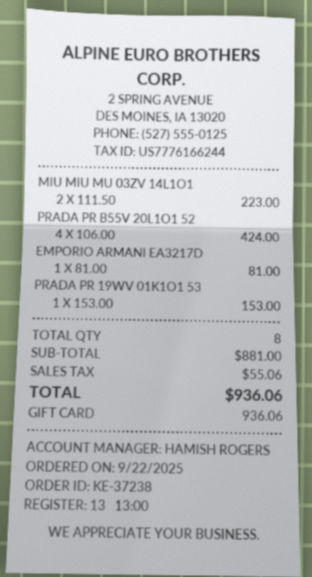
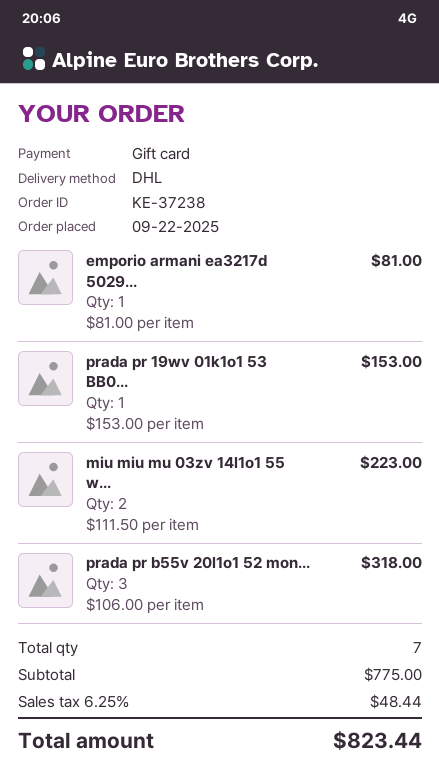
PRADA PR B55V 20L1O1 52: 4 x 106.00 = 424.00 -> 3 x 106.00 = 318.00
total quantity: 8 -> 7
subtotal: 881.00 -> 775.00
tax: 55.06 -> 48.44
total: 936.06 -> 823.44

